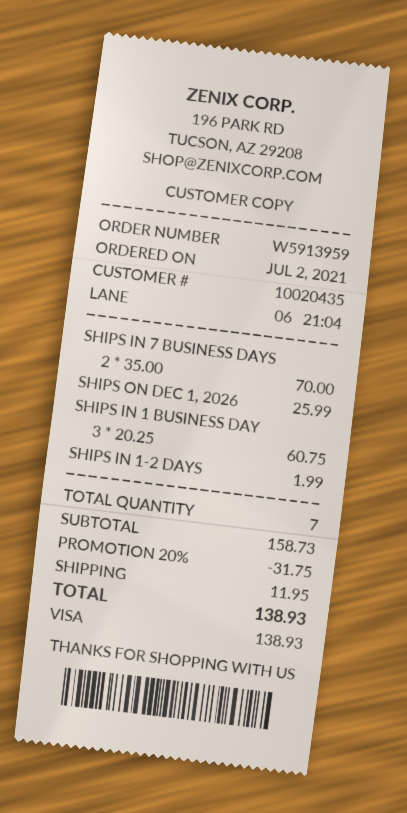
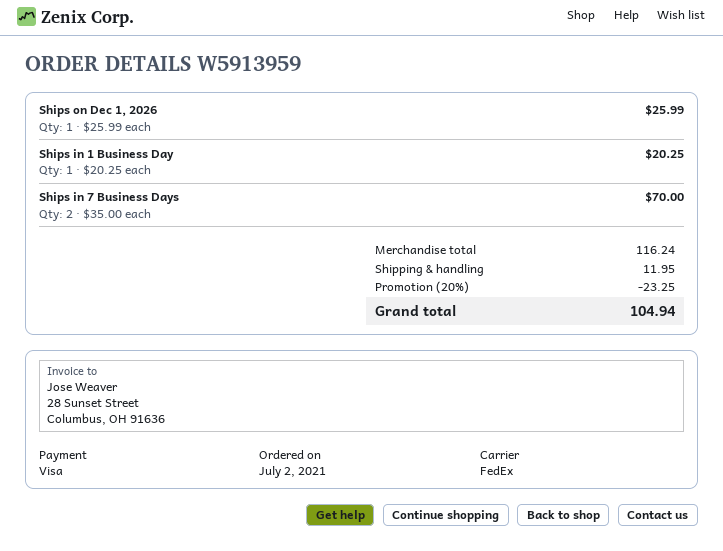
SHIPS IN 1 BUSINESS DAY: 3 x 20.25 = 60.75 -> 1 x 20.25 = 20.25
SHIPS IN 1-2 DAYS: 1 x 1.99 = 1.99 -> none
subtotal: 158.73 -> 116.24
discount: 20% = 31.75 -> 20% = 23.25
total: 138.93 -> 104.94

